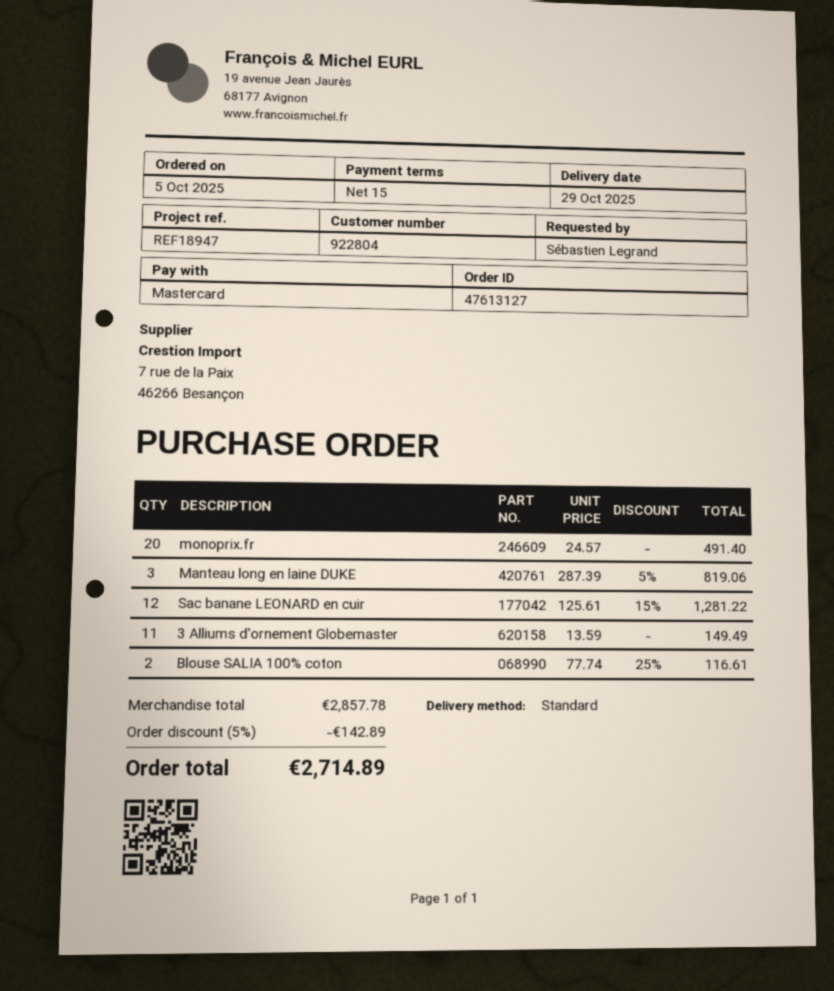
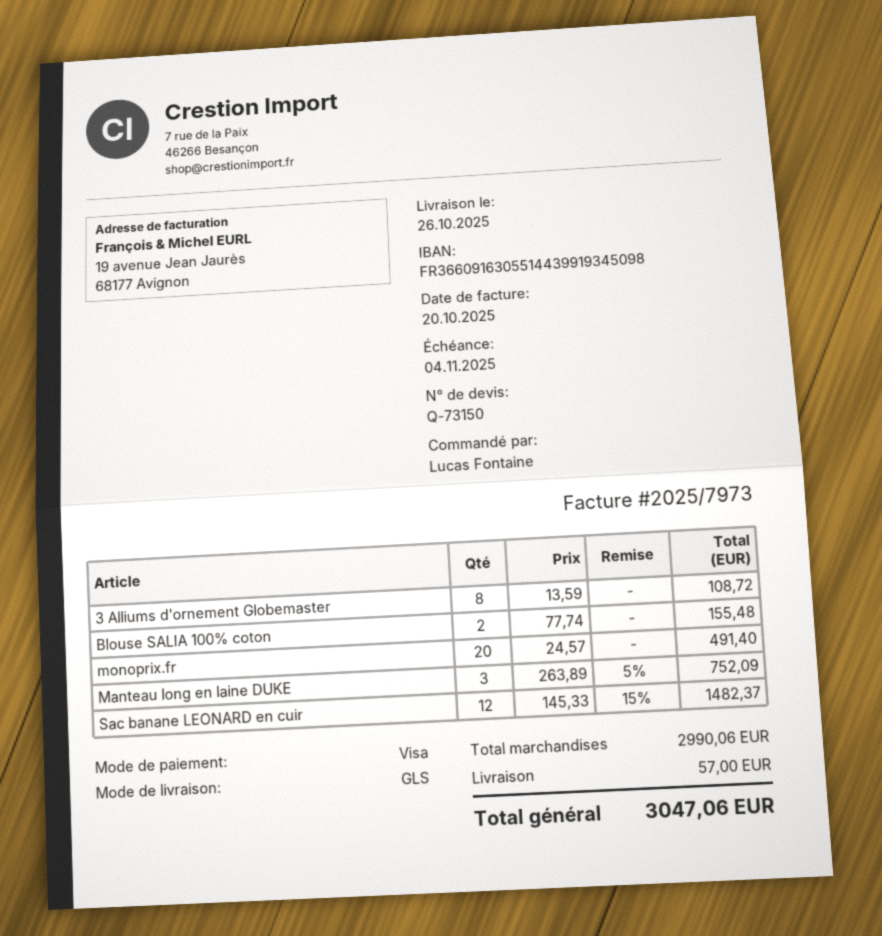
delivery date: 2025-10-29 -> 2025-10-26
ordered by: Sébastien Legrand -> Lucas Fontaine
payment method: Mastercard -> Visa
shipping method: standard -> GLS
Manteau long en laine DUKE: 3 x 287.39 - 5% = 819.06 -> 3 x 263.89 - 5% = 752.09
Sac banane LEONARD en cuir: 12 x 125.61 - 15% = 1281.22 -> 12 x 145.33 - 15% = 1482.37
3 Alliums d'ornement Globemaster: 11 x 13.59 = 149.49 -> 8 x 13.59 = 108.72
Blouse SALIA 100% coton: 2 x 77.74 - 25% = 116.61 -> 2 x 77.74 = 155.48
subtotal: 2857.78 -> 2990.06
discount: 5% = 142.89 -> none
shipping: none -> 57.00
total: 2714.89 -> 3047.06

